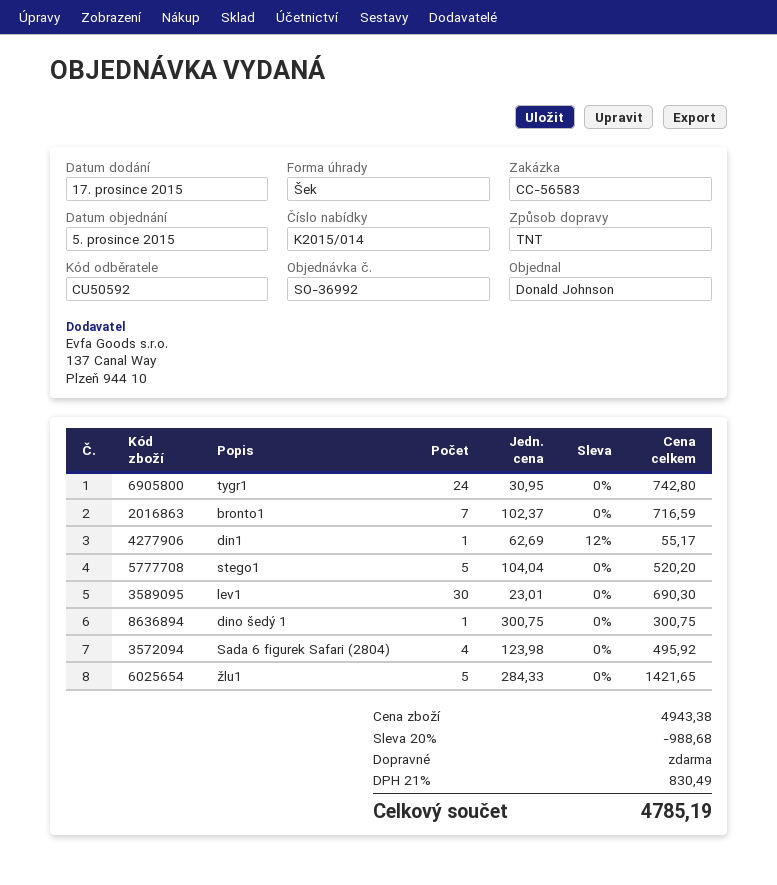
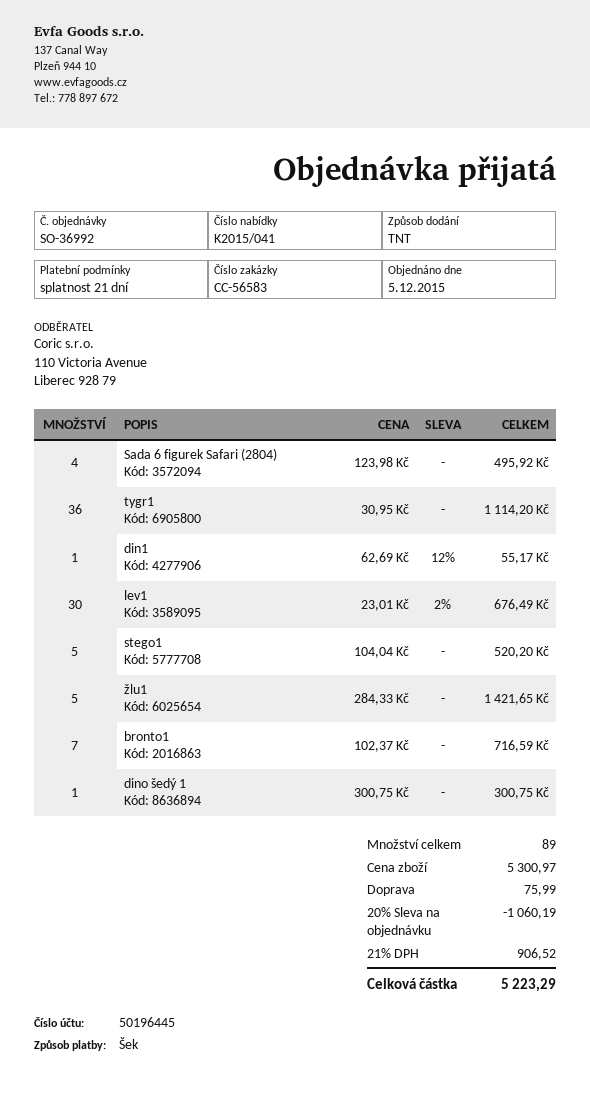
quote number: K2015/014 -> K2015/041
tygr1: 24 x 30.95 = 742.80 -> 36 x 30.95 = 1114.20
lev1: 30 x 23.01 = 690.30 -> 30 x 23.01 - 2% = 676.49
subtotal: 4943.38 -> 5300.97
discount: 20% = 988.68 -> 20% = 1060.19
shipping: 0.00 -> 75.99
tax: 21% = 830.49 -> 21% = 906.52
total: 4785.19 -> 5223.29

